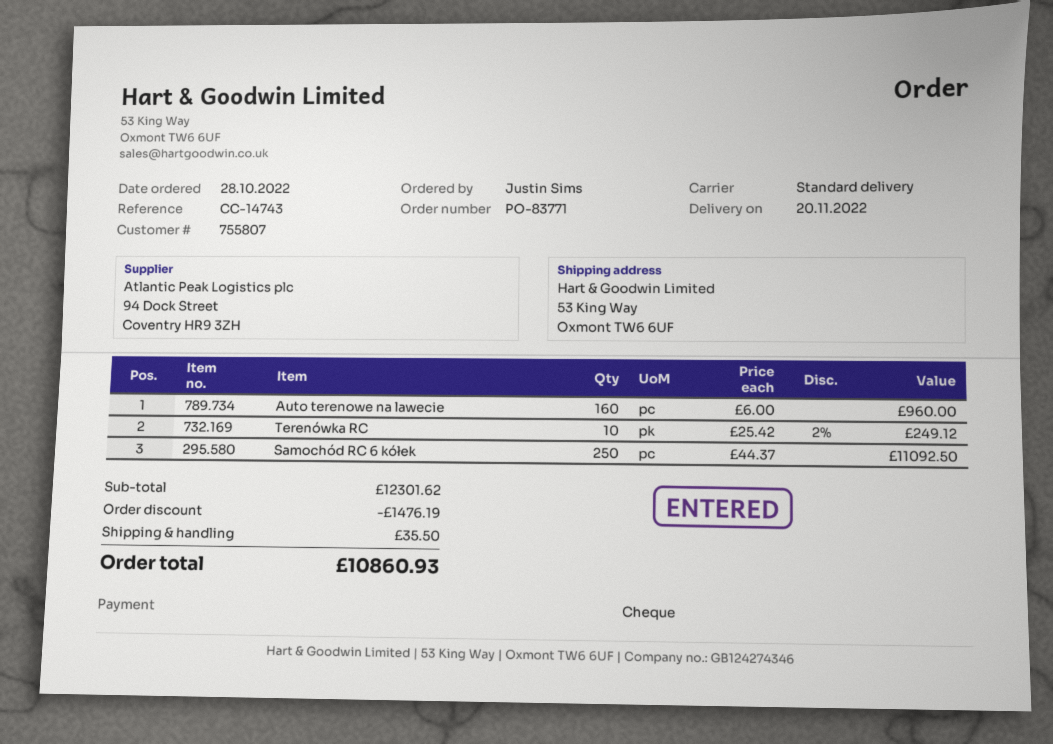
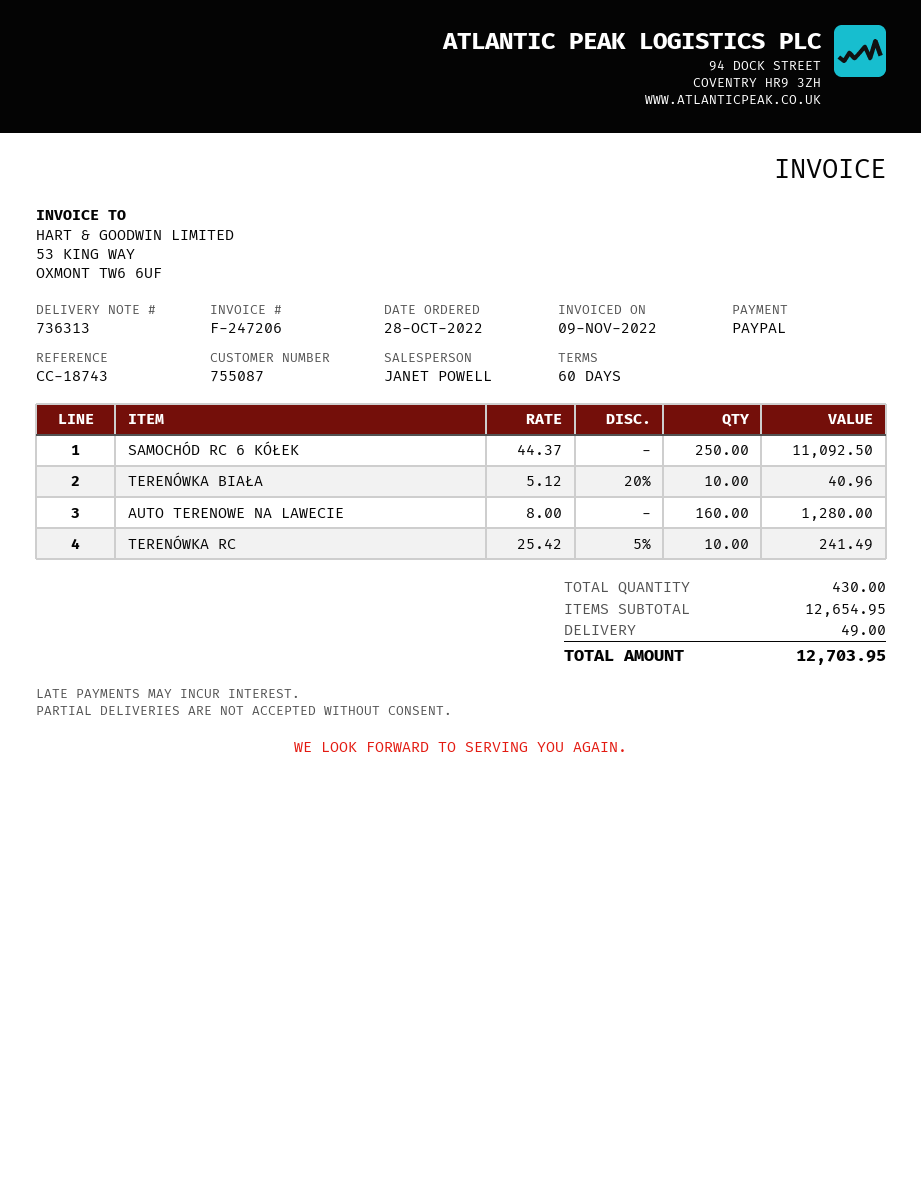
customer number: 755807 -> 755087
reference: CC-14743 -> CC-18743
payment method: cheque -> PayPal
Auto terenowe na lawecie: 160 x 6.00 = 960.00 -> 160 x 8.00 = 1280.00
Terenówka RC: 10 x 25.42 - 2% = 249.12 -> 10 x 25.42 - 5% = 241.49
TERENÓWKA BIAŁA: none -> 10 x 5.12 - 20% = 40.96
subtotal: 12301.62 -> 12654.95
discount: 1476.19 -> none
shipping: 35.50 -> 49.00
total: 10860.93 -> 12703.95

